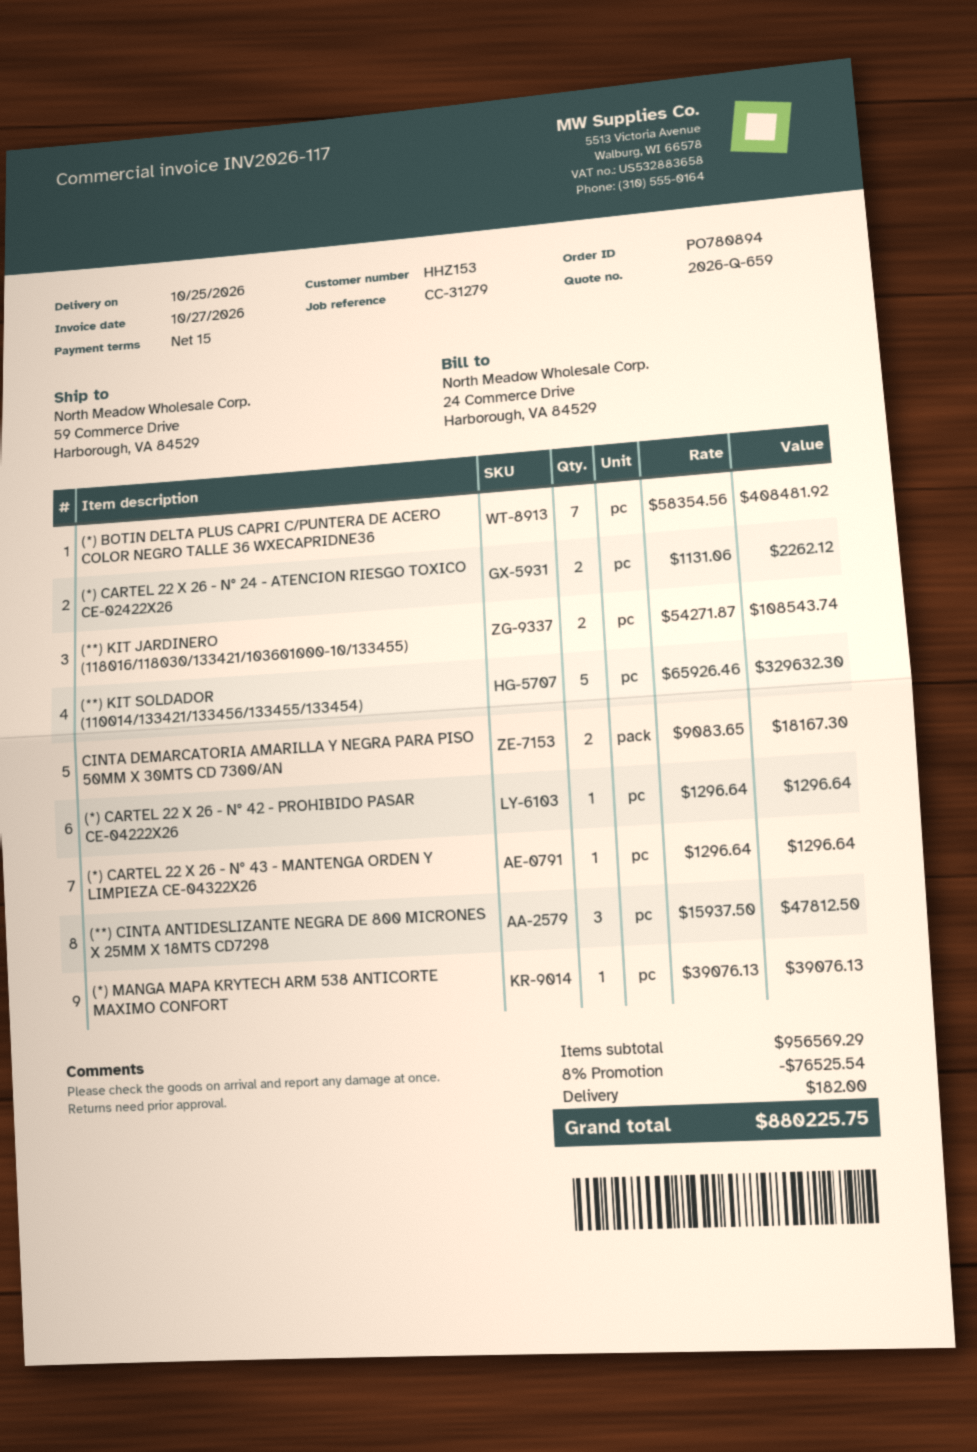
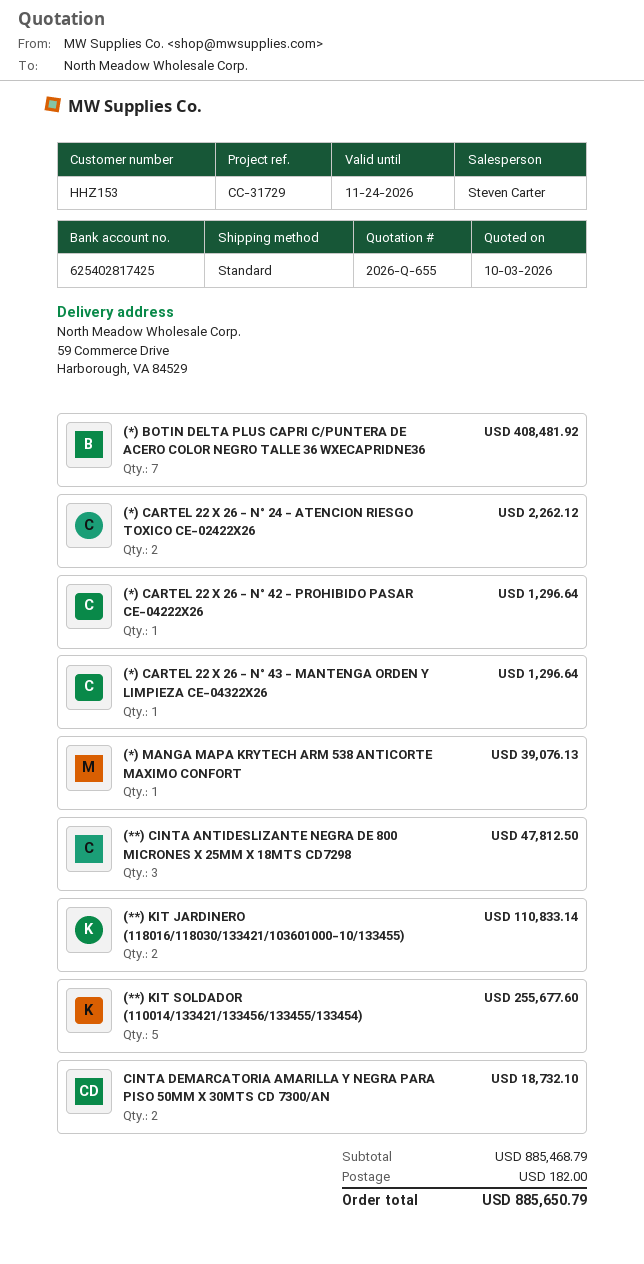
quote number: 2026-Q-659 -> 2026-Q-655
reference: CC-31279 -> CC-31729
(**) KIT JARDINERO (118016/118030/133421/103601000-10/133455): 2 for 108543.74 -> 2 for 110833.14
(**) KIT SOLDADOR (110014/133421/133456/133455/133454): 5 for 329632.30 -> 5 for 255677.60
CINTA DEMARCATORIA AMARILLA Y NEGRA PARA PISO 50MM X 30MTS CD 7300/AN: 2 for 18167.30 -> 2 for 18732.10
subtotal: 956569.29 -> 885468.79
discount: 8% = 76525.54 -> none
total: 880225.75 -> 885650.79

